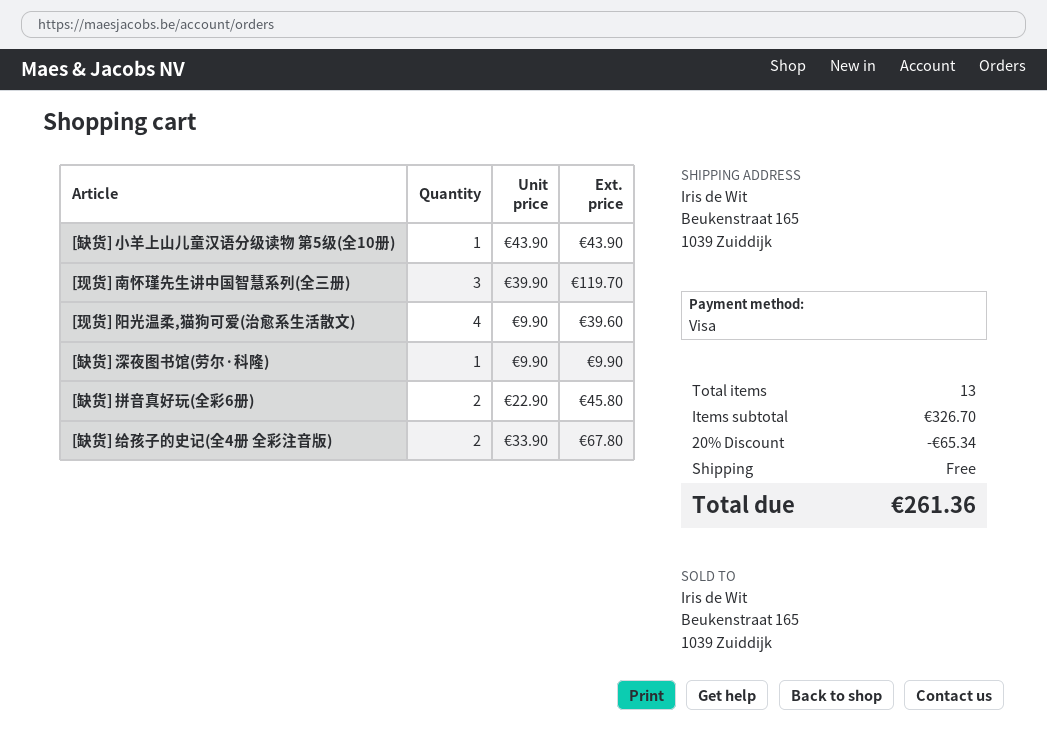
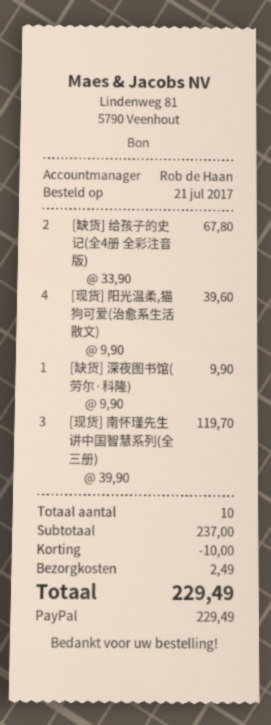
payment method: Visa -> PayPal
[缺货] 小羊上山儿童汉语分级读物 第5级(全10册): 1 x 43.90 = 43.90 -> none
[缺货] 拼音真好玩(全彩6册): 2 x 22.90 = 45.80 -> none
total quantity: 13 -> 10
subtotal: 326.70 -> 237.00
discount: 65.34 -> 10.00
shipping: 0.00 -> 2.49
total: 261.36 -> 229.49

